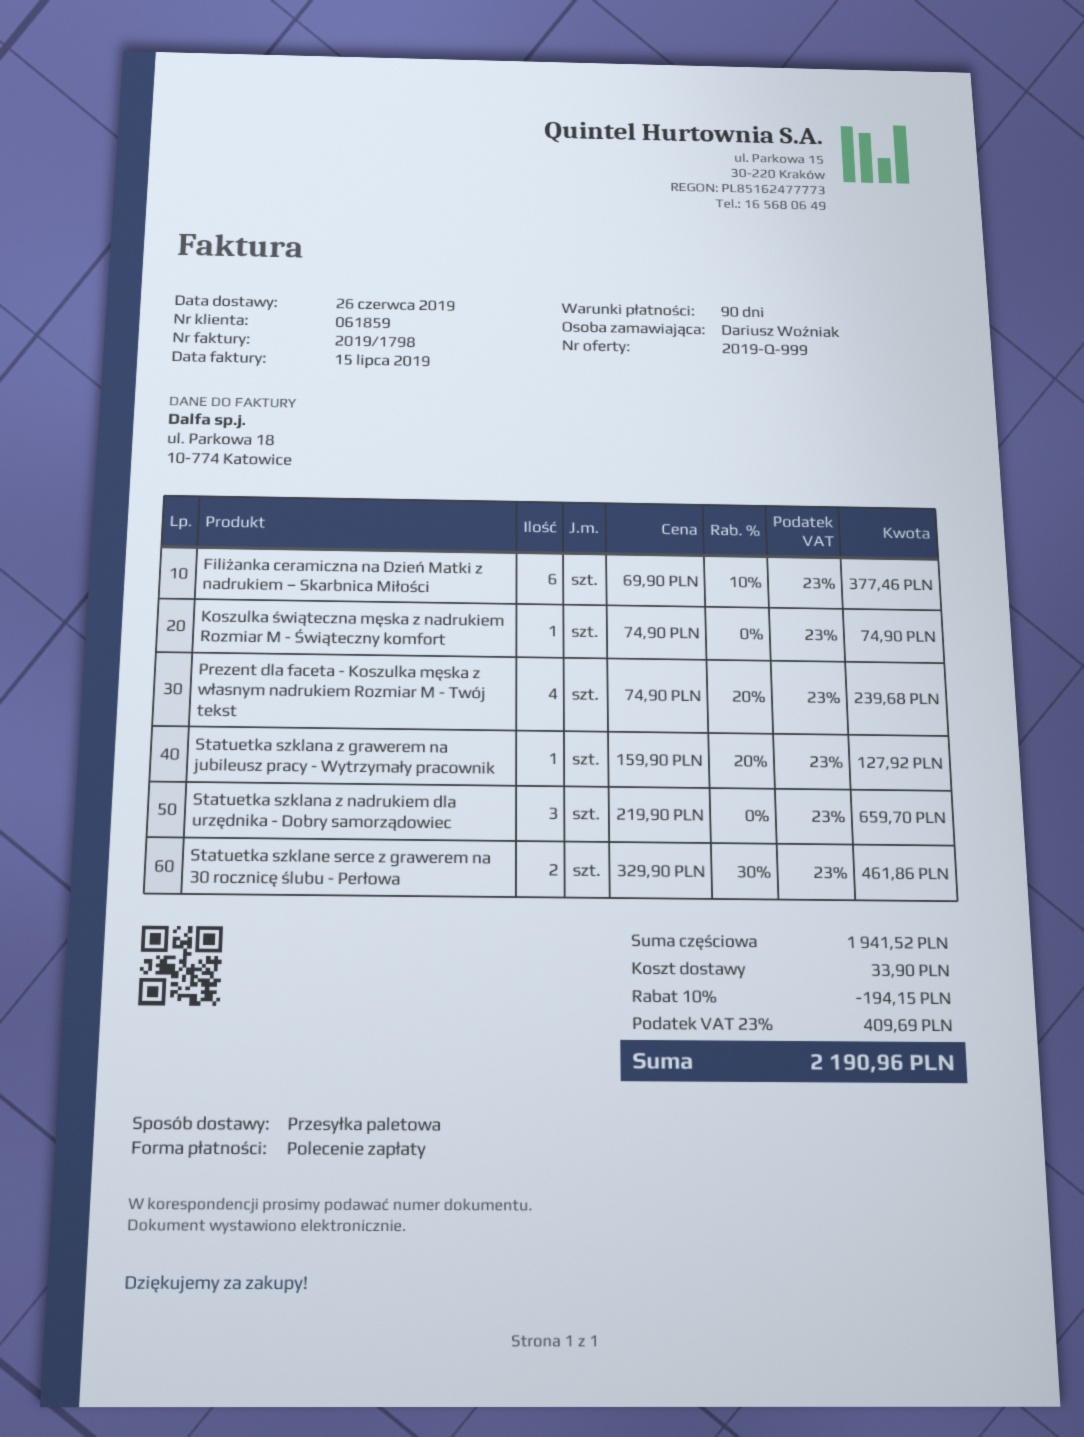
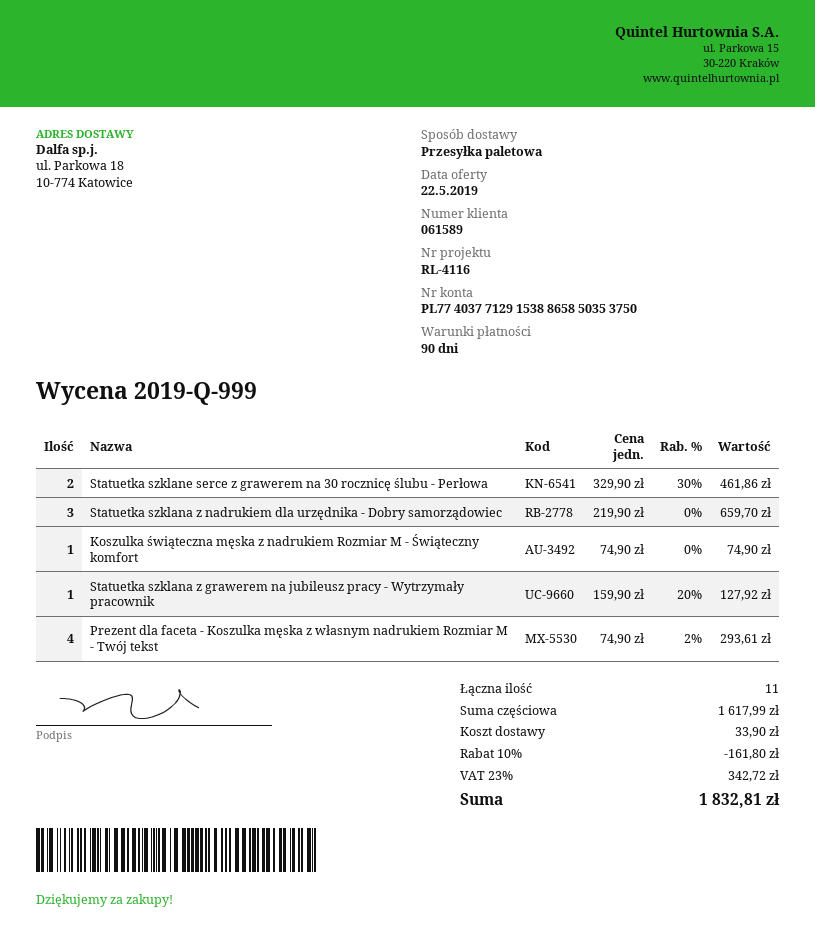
customer number: 061859 -> 061589
Filiżanka ceramiczna na Dzień Matki z nadrukiem – Skarbnica Miłości: 6 x 69.90 - 10% = 377.46 -> none
Prezent dla faceta - Koszulka męska z własnym nadrukiem Rozmiar M - Twój tekst: 4 x 74.90 - 20% = 239.68 -> 4 x 74.90 - 2% = 293.61
subtotal: 1941.52 -> 1617.99
discount: 10% = 194.15 -> 10% = 161.80
tax: 23% = 409.69 -> 23% = 342.72
total: 2190.96 -> 1832.81

